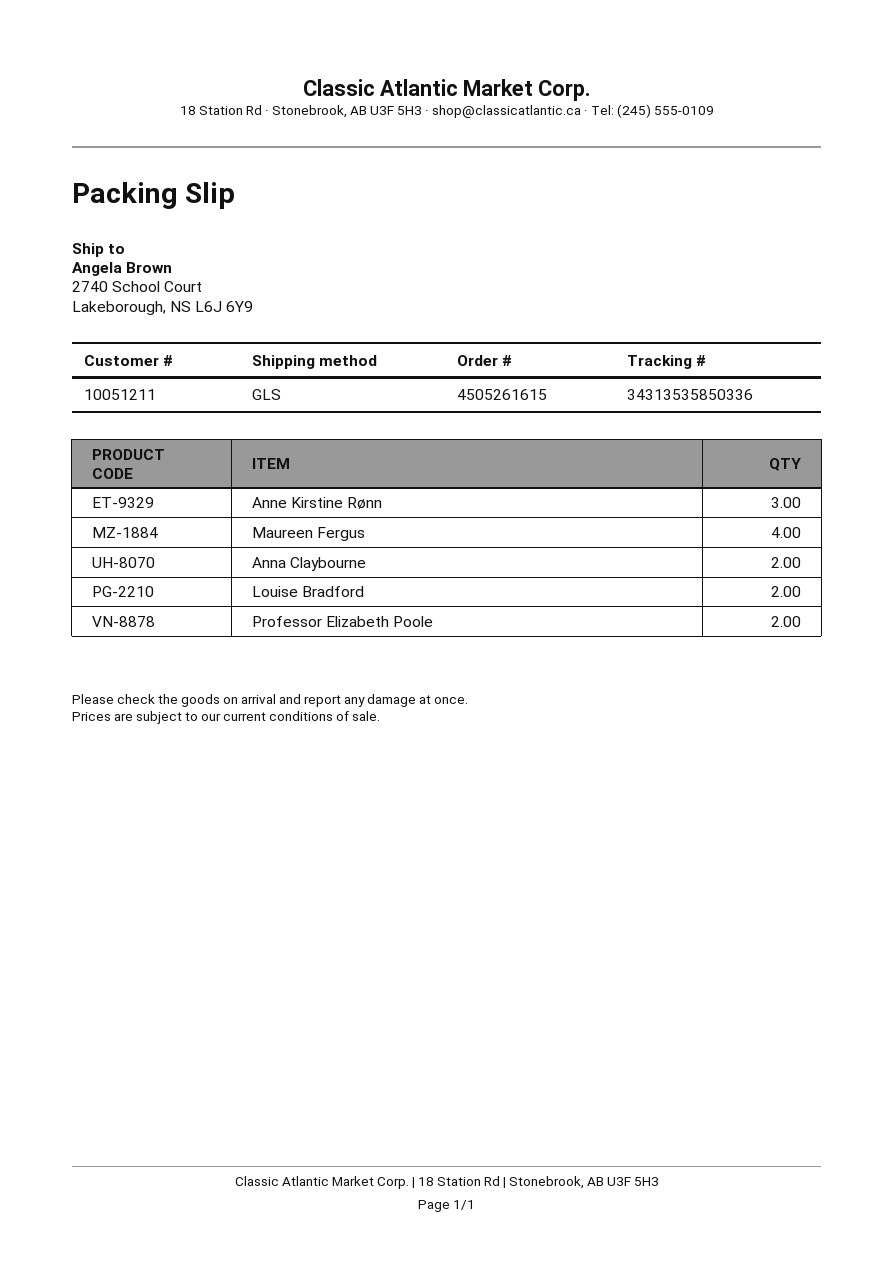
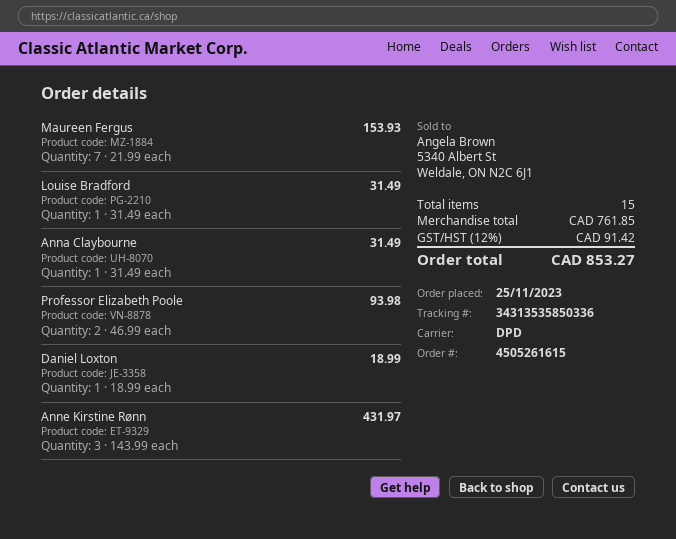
shipping method: GLS -> DPD
Maureen Fergus: 4 -> 7
Anna Claybourne: 2 -> 1
Louise Bradford: 2 -> 1
Daniel Loxton: none -> 1

